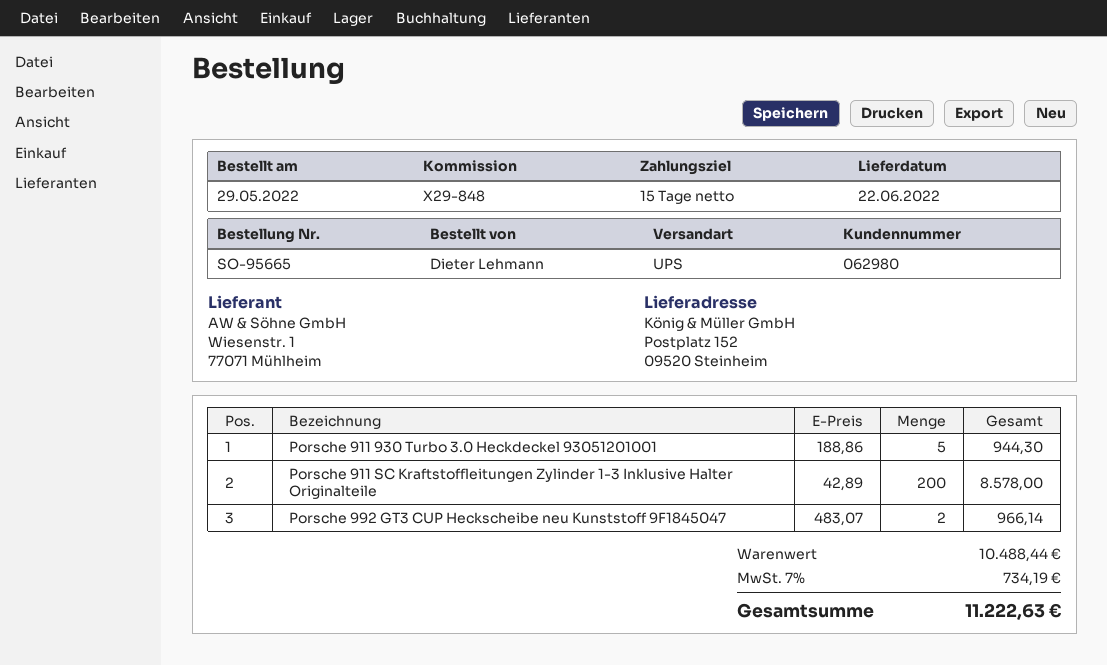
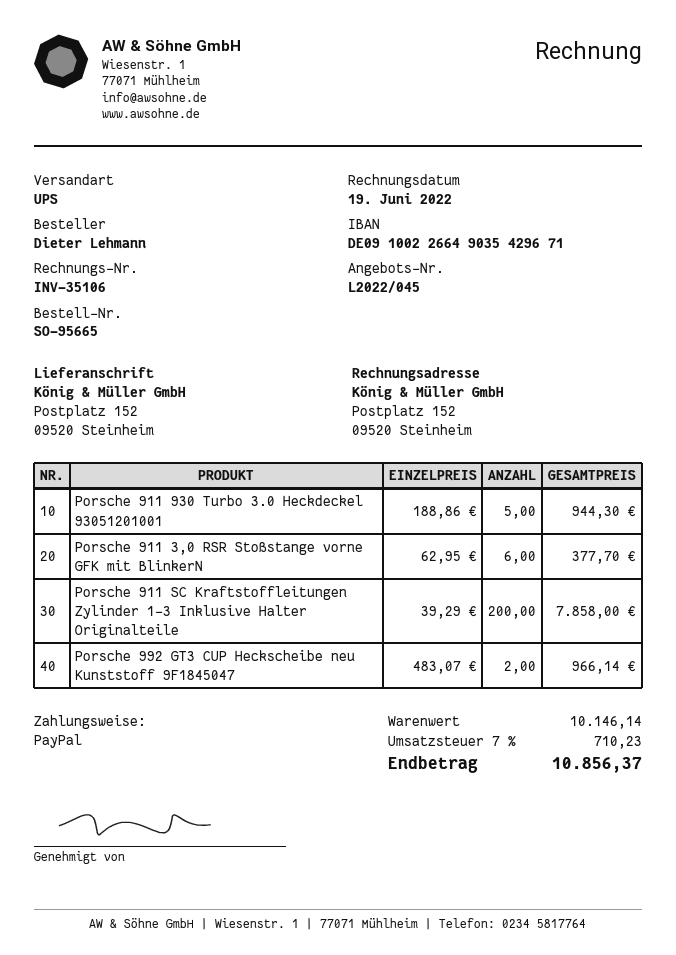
Porsche 911 SC Kraftstoffleitungen Zylinder 1-3 Inklusive Halter Originalteile: 200 x 42.89 = 8578.00 -> 200 x 39.29 = 7858.00
Porsche 911 3,0 RSR Stoßstange vorne GFK mit BlinkerN: none -> 6 x 62.95 = 377.70
subtotal: 10488.44 -> 10146.14
tax: 7% = 734.19 -> 7% = 710.23
total: 11222.63 -> 10856.37

